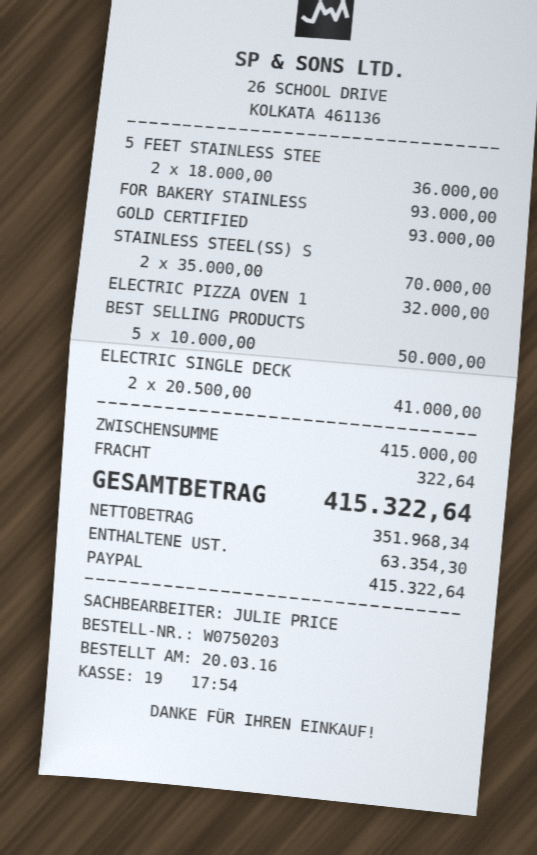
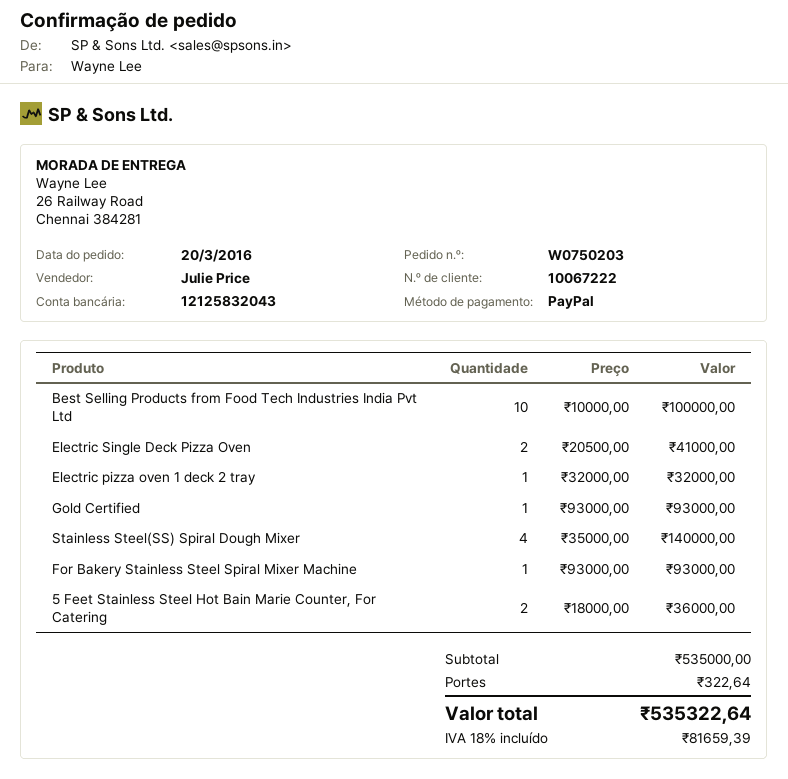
STAINLESS STEEL(SS) S: 2 x 35000.00 = 70000.00 -> 4 x 35000.00 = 140000.00
BEST SELLING PRODUCTS: 5 x 10000.00 = 50000.00 -> 10 x 10000.00 = 100000.00
subtotal: 415000.00 -> 535000.00
tax: 63354.30 -> 81659.39
total: 415322.64 -> 535322.64

